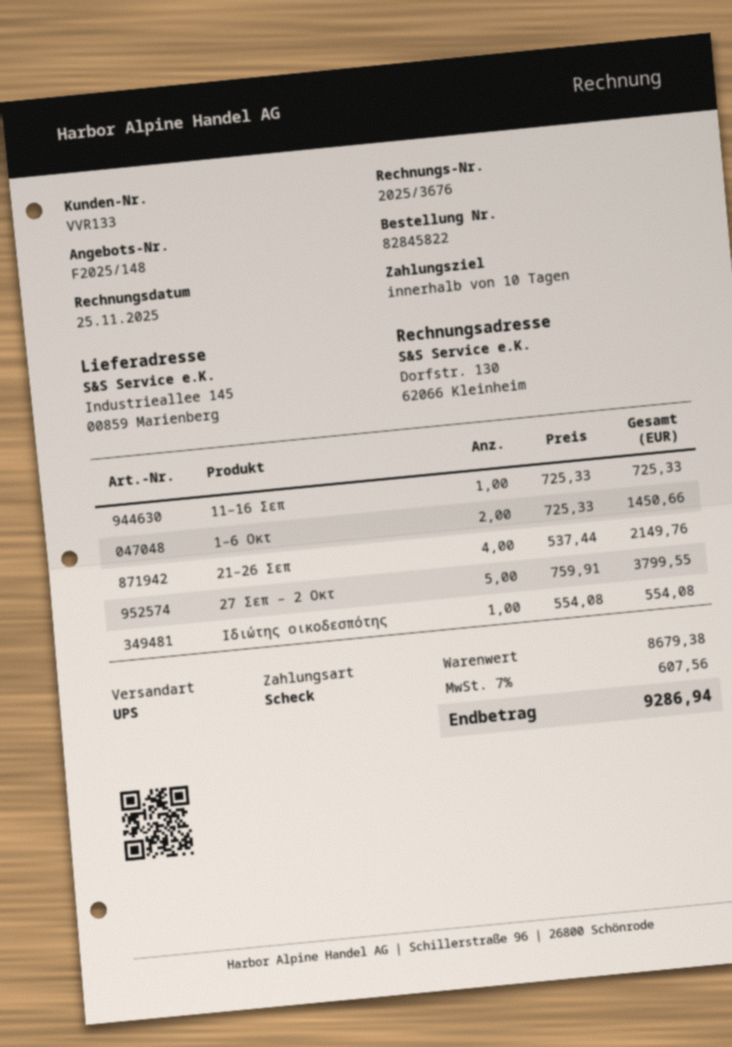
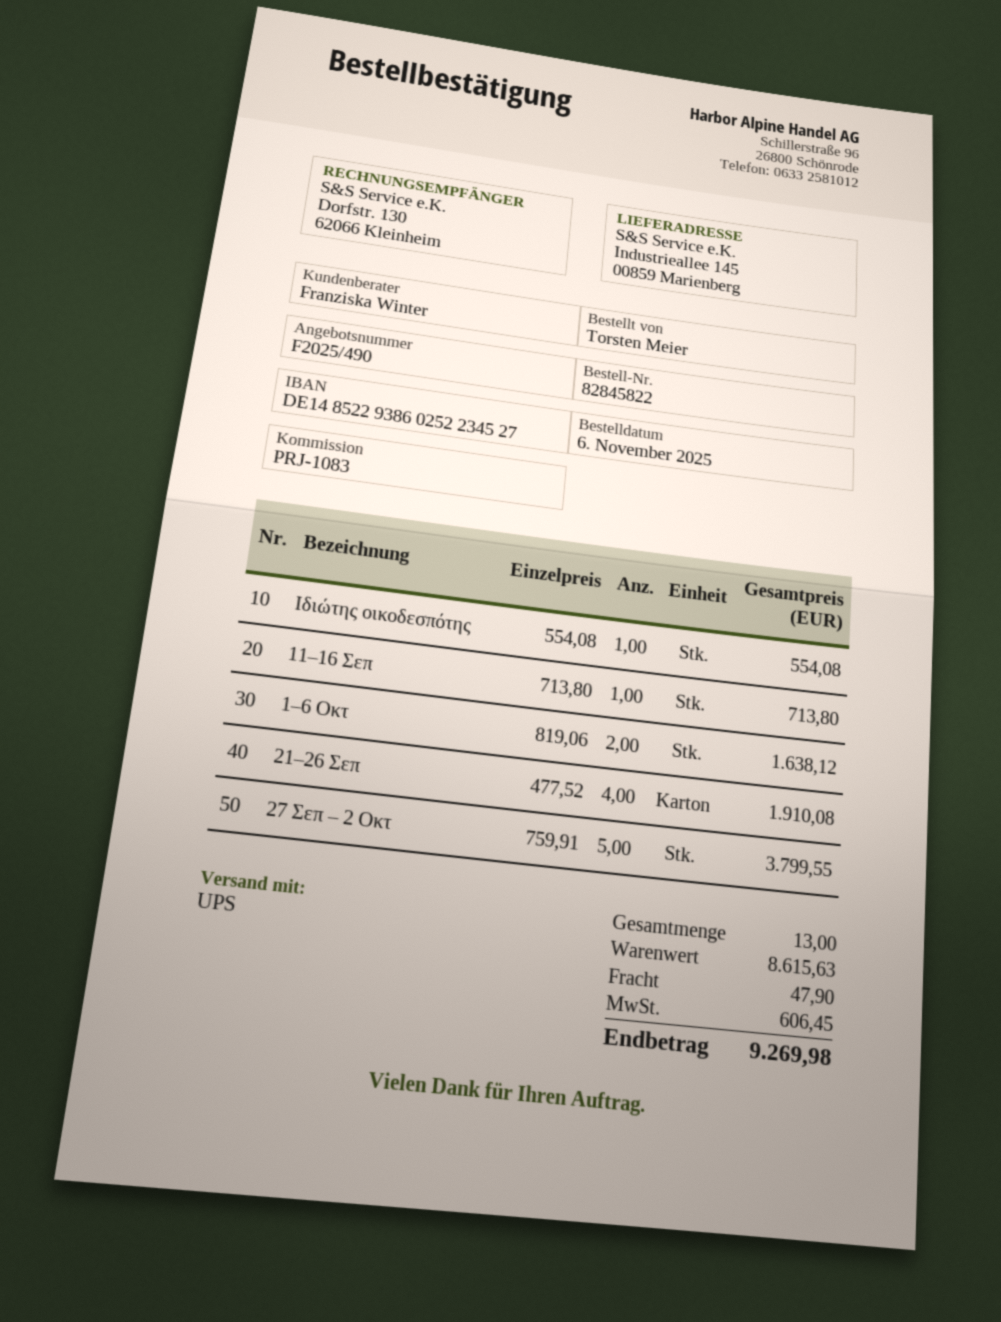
quote number: F2025/148 -> F2025/490
11–16 Σεπ: 1 x 725.33 = 725.33 -> 1 x 713.80 = 713.80
1–6 Οκτ: 2 x 725.33 = 1450.66 -> 2 x 819.06 = 1638.12
21–26 Σεπ: 4 x 537.44 = 2149.76 -> 4 x 477.52 = 1910.08
subtotal: 8679.38 -> 8615.63
shipping: none -> 47.90
tax: 607.56 -> 606.45
total: 9286.94 -> 9269.98

